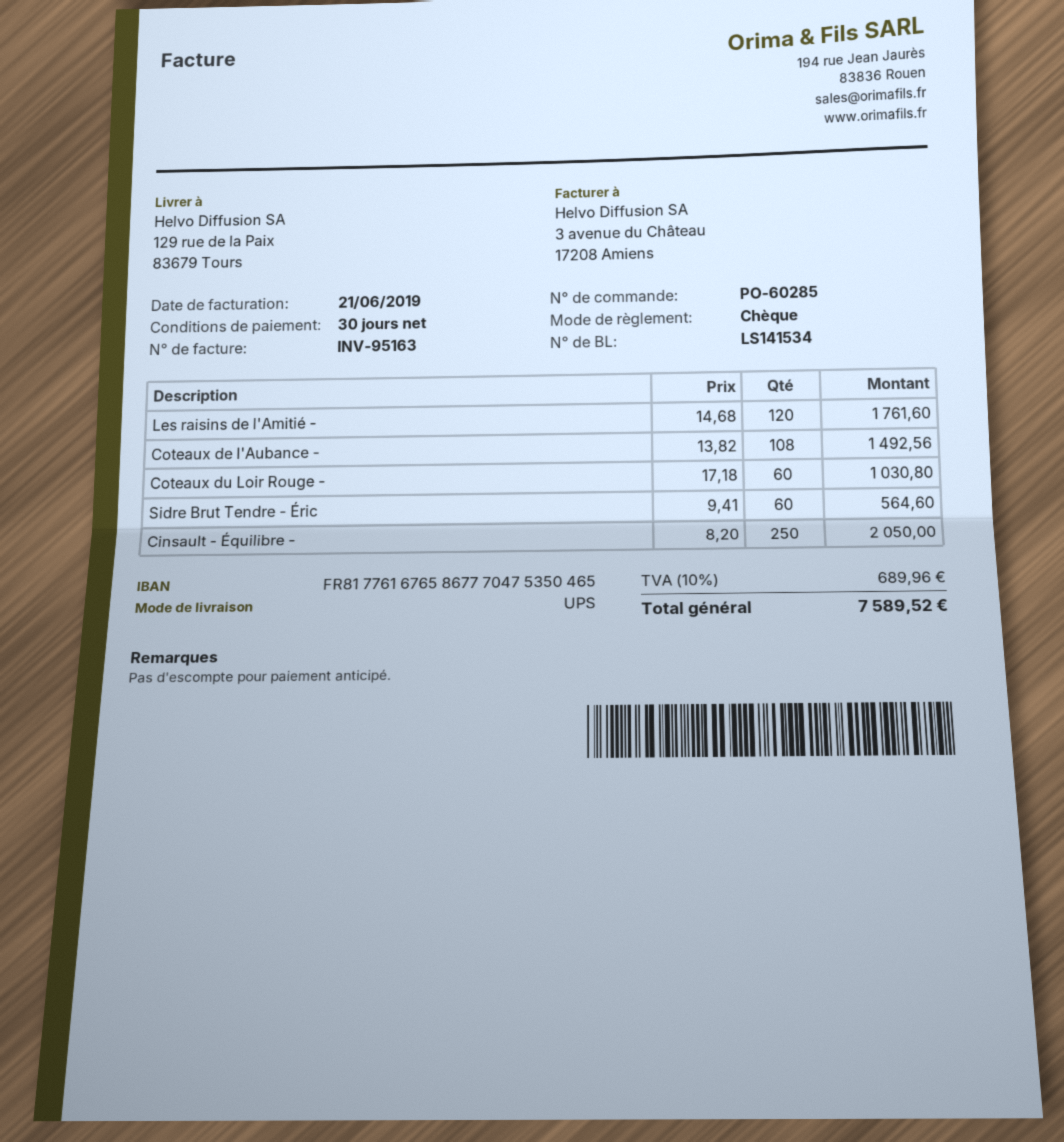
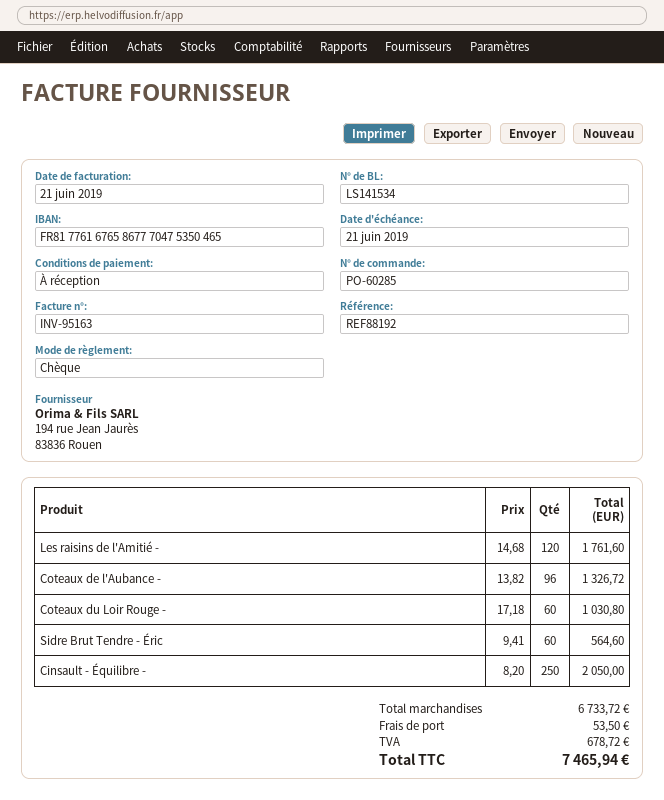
payment terms: 30 days -> on receipt
Coteaux de l'Aubance -: 108 x 13.82 = 1492.56 -> 96 x 13.82 = 1326.72
shipping: none -> 53.50
tax: 689.96 -> 678.72
total: 7589.52 -> 7465.94

